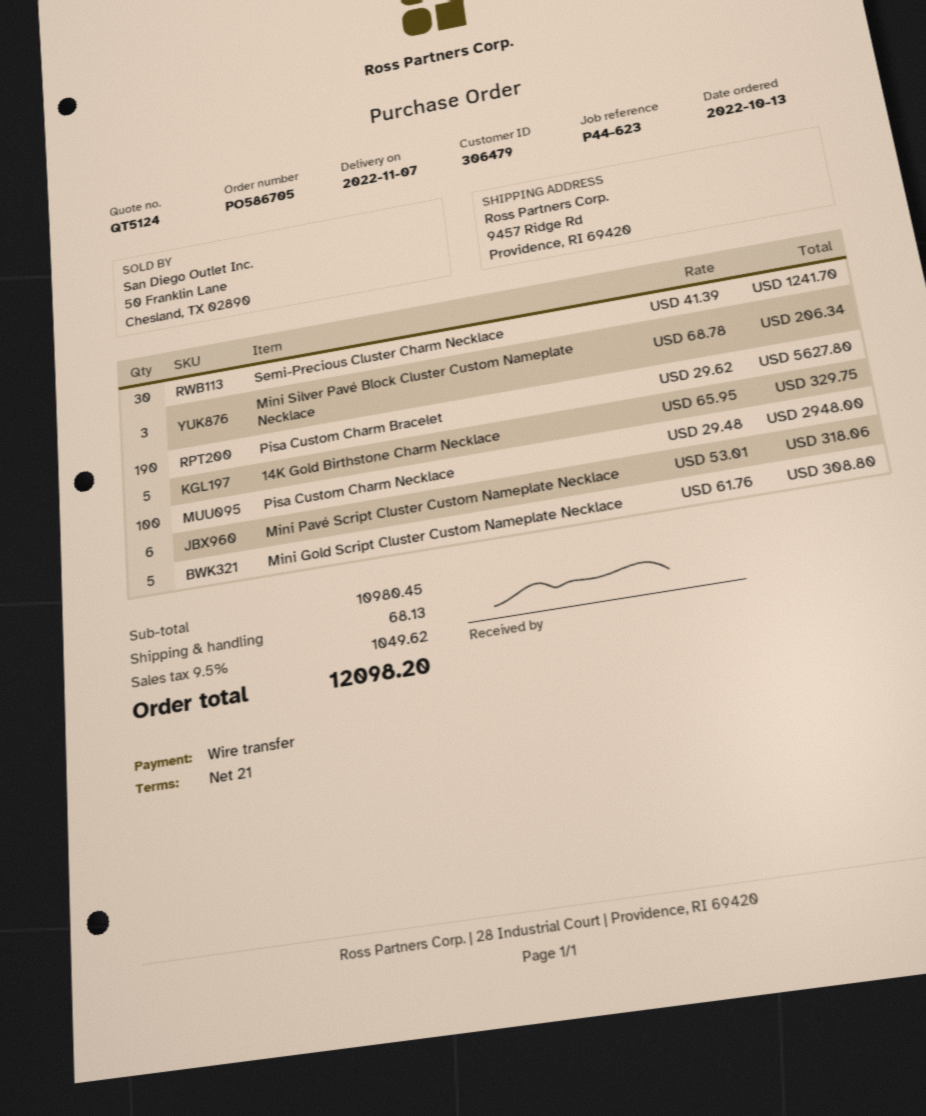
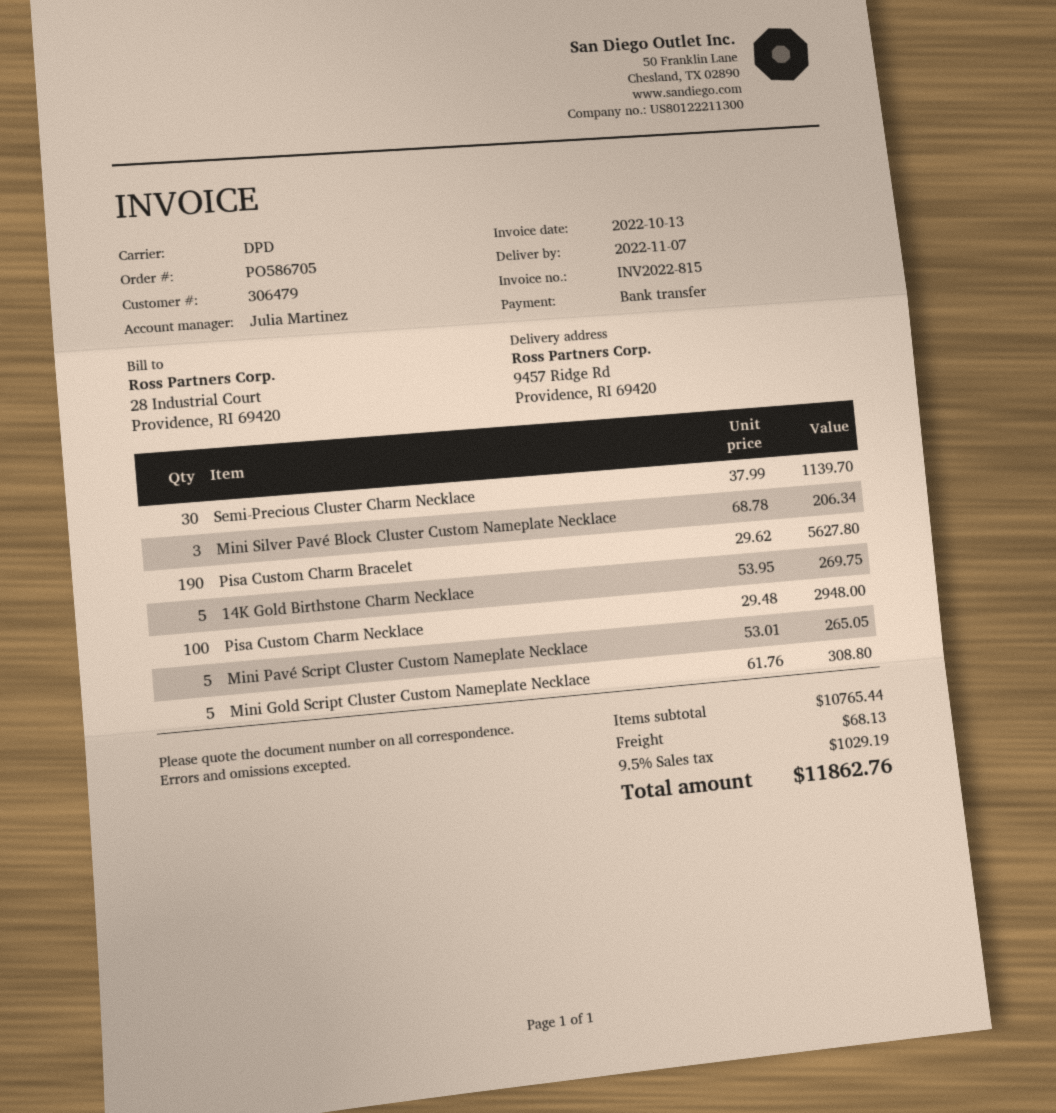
Semi-Precious Cluster Charm Necklace: 30 x 41.39 = 1241.70 -> 30 x 37.99 = 1139.70
14K Gold Birthstone Charm Necklace: 5 x 65.95 = 329.75 -> 5 x 53.95 = 269.75
Mini Pavé Script Cluster Custom Nameplate Necklace: 6 x 53.01 = 318.06 -> 5 x 53.01 = 265.05
subtotal: 10980.45 -> 10765.44
tax: 9.5% = 1049.62 -> 9.5% = 1029.19
total: 12098.20 -> 11862.76

